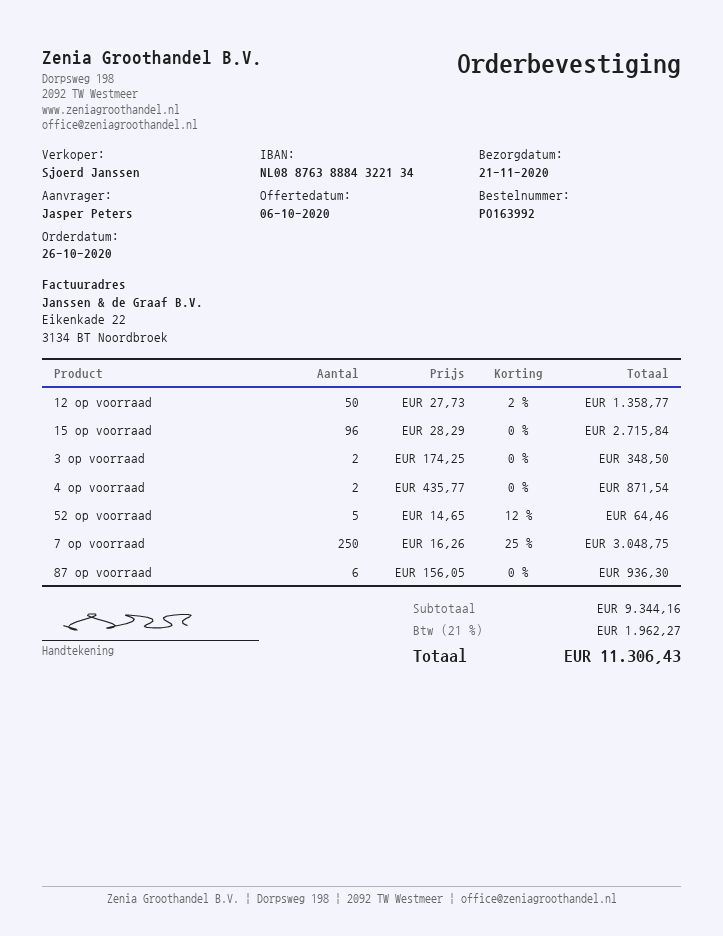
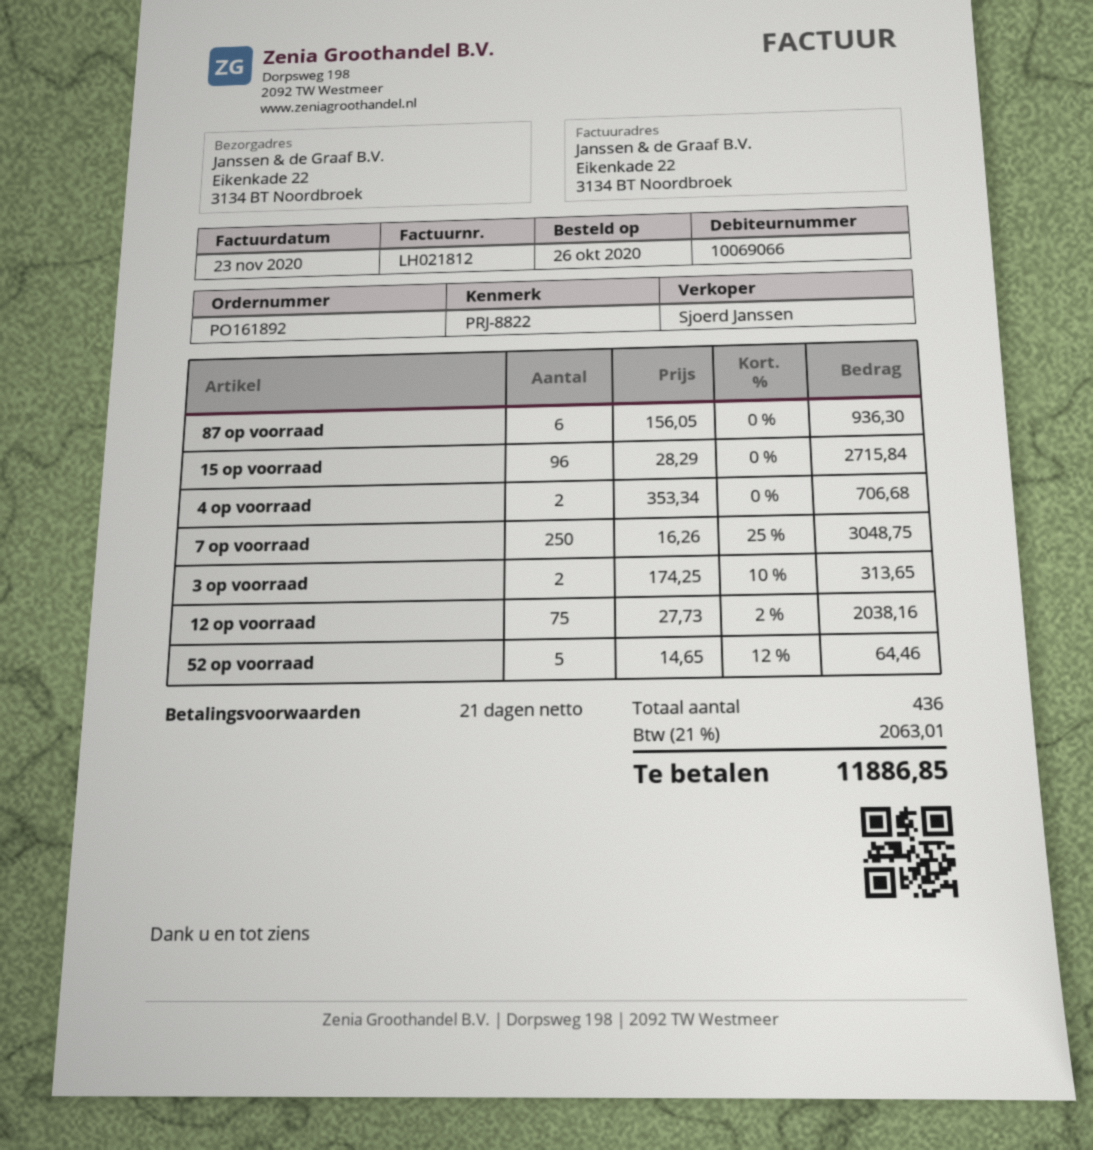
order number: PO163992 -> PO161892
12 op voorraad: 50 x 27.73 - 2% = 1358.77 -> 75 x 27.73 - 2% = 2038.16
3 op voorraad: 2 x 174.25 = 348.50 -> 2 x 174.25 - 10% = 313.65
4 op voorraad: 2 x 435.77 = 871.54 -> 2 x 353.34 = 706.68
tax: 21% = 1962.27 -> 21% = 2063.01
total: 11306.43 -> 11886.85

